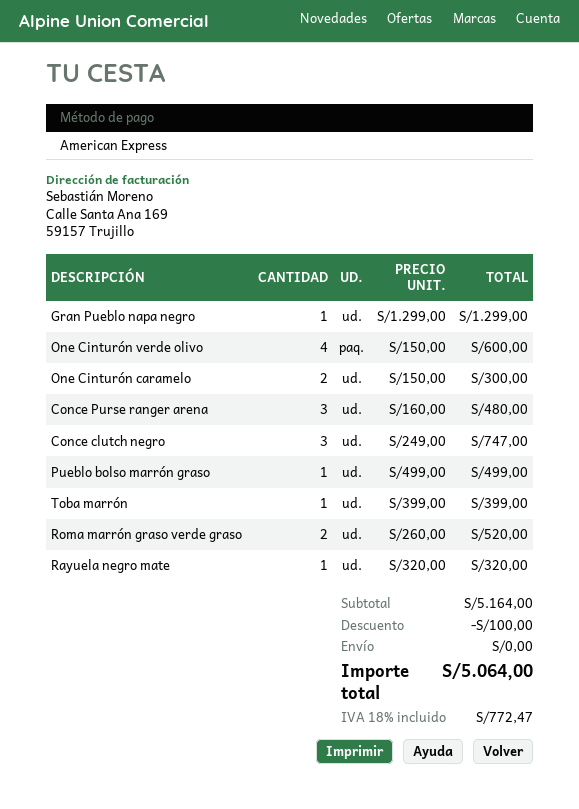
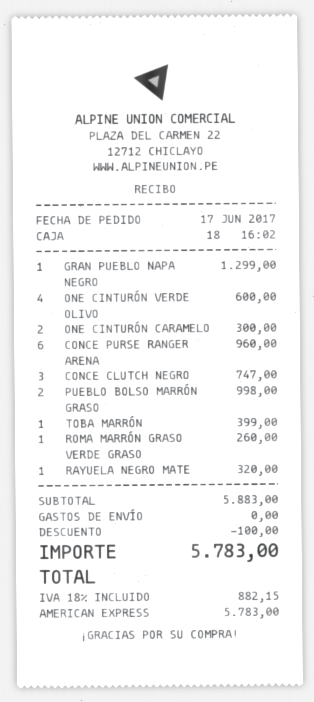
Conce Purse ranger arena: 3 for 480.00 -> 6 for 960.00
Pueblo bolso marrón graso: 1 for 499.00 -> 2 for 998.00
Roma marrón graso verde graso: 2 for 520.00 -> 1 for 260.00
subtotal: 5164.00 -> 5883.00
tax: 18% = 772.47 -> 18% = 882.15
total: 5064.00 -> 5783.00

